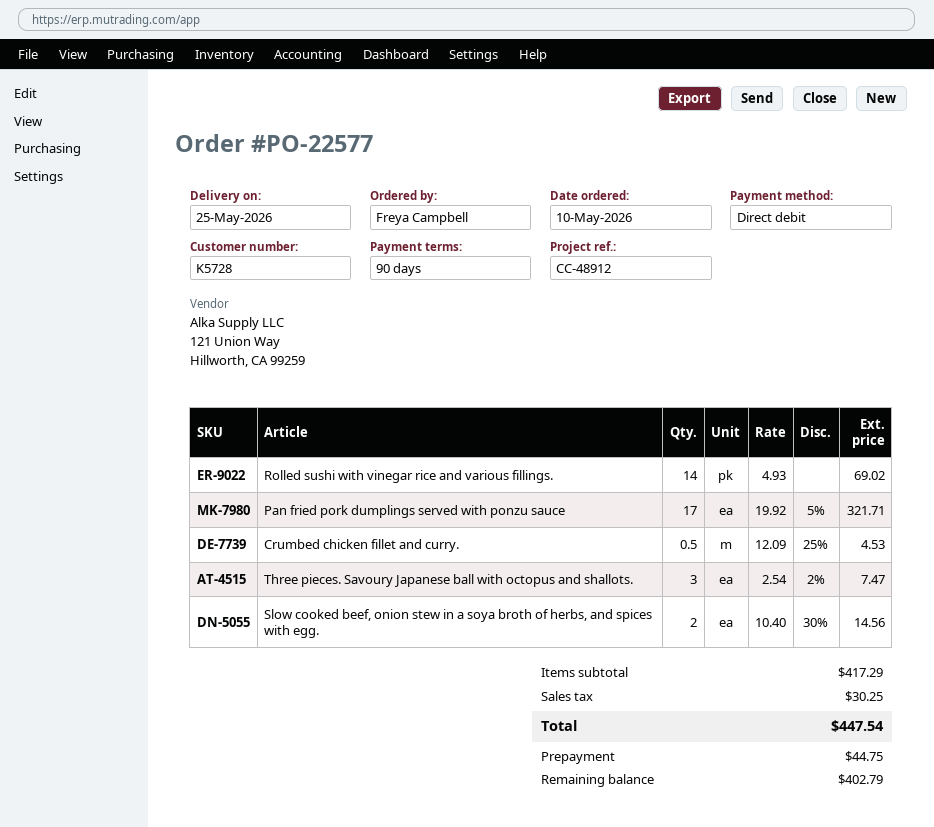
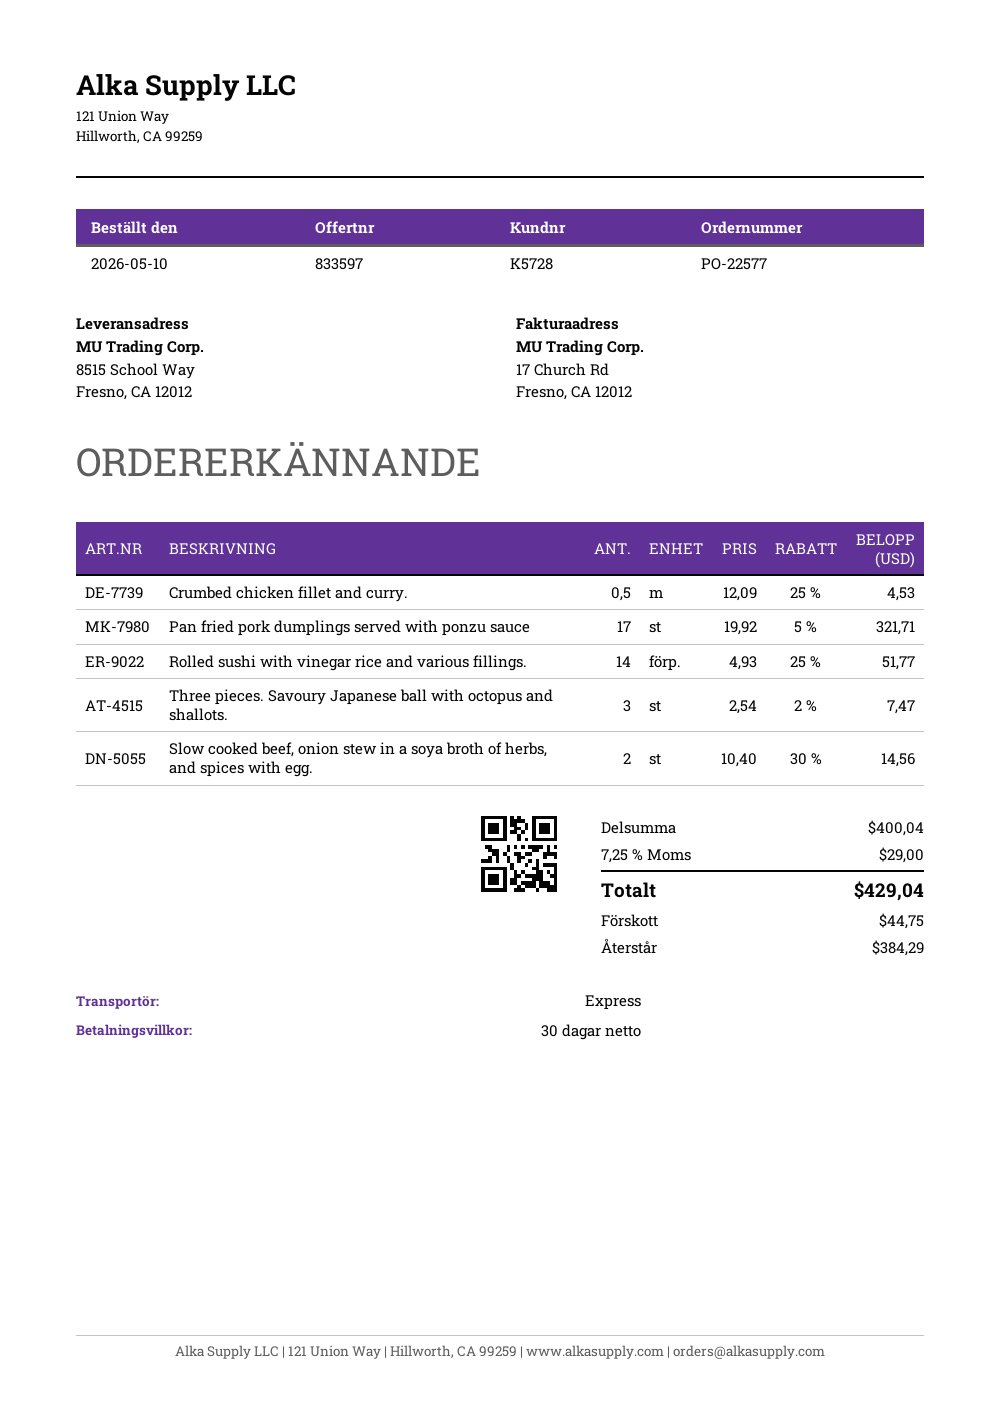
payment terms: 90 days -> 30 days
Rolled sushi with vinegar rice and various fillings.: 14 x 4.93 = 69.02 -> 14 x 4.93 - 25% = 51.77
subtotal: 417.29 -> 400.04
tax: 30.25 -> 29.00
total: 447.54 -> 429.04
balance: 402.79 -> 384.29

